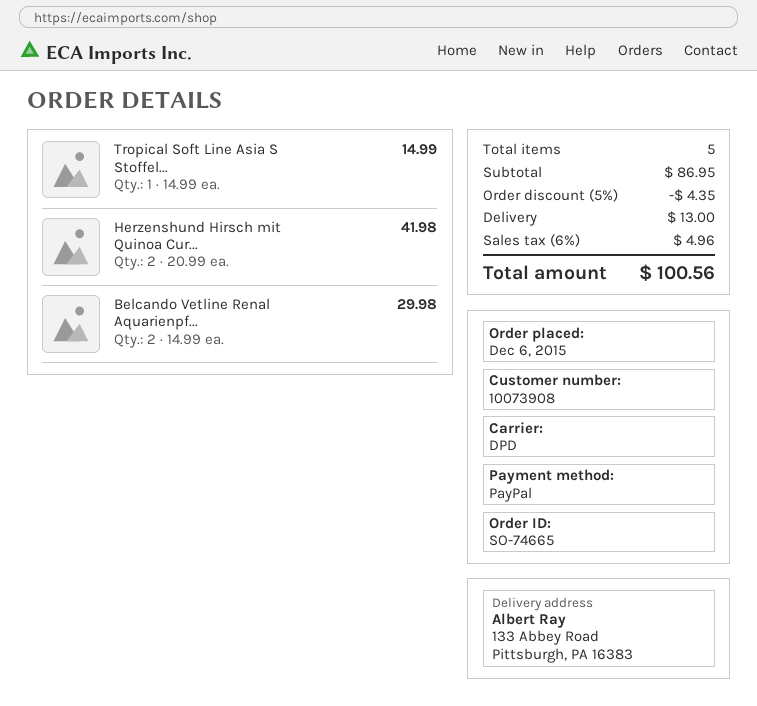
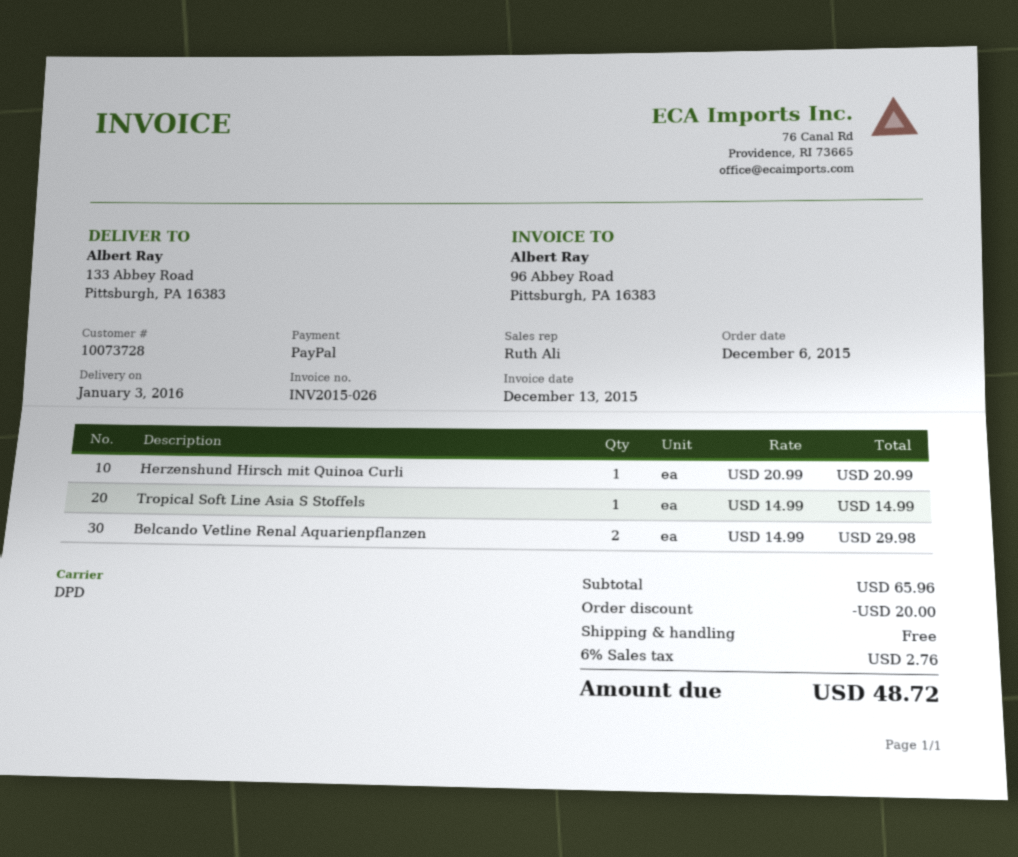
customer number: 10073908 -> 10073728
Herzenshund Hirsch mit Quinoa Cur...: 2 x 20.99 = 41.98 -> 1 x 20.99 = 20.99
subtotal: 86.95 -> 65.96
discount: 4.35 -> 20.00
shipping: 13.00 -> 0.00
tax: 6% = 4.96 -> 6% = 2.76
total: 100.56 -> 48.72

